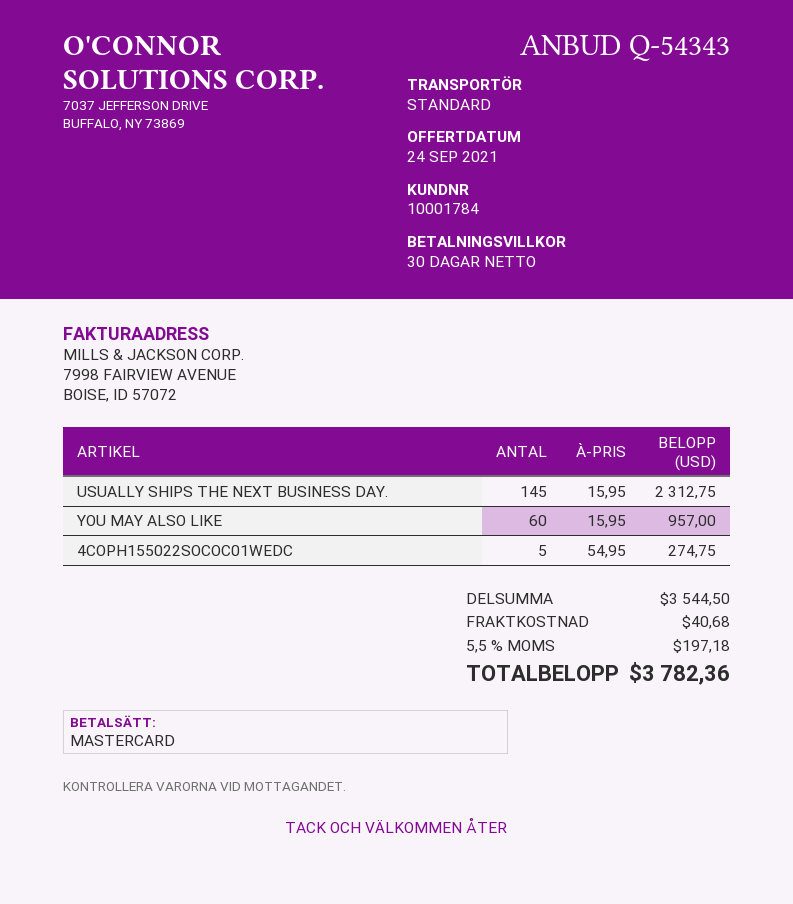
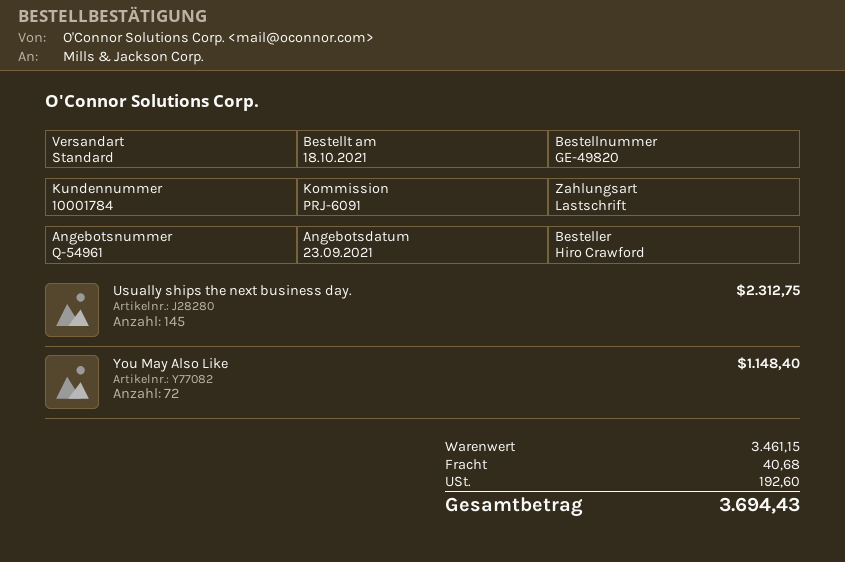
quote number: Q-54343 -> Q-54961
quote date: 2021-09-24 -> 2021-09-23
payment method: Mastercard -> direct debit
YOU MAY ALSO LIKE: 60 for 957.00 -> 72 for 1148.40
4COPH155022SOCOC01WEDC: 5 for 274.75 -> none
subtotal: 3544.50 -> 3461.15
tax: 197.18 -> 192.60
total: 3782.36 -> 3694.43

